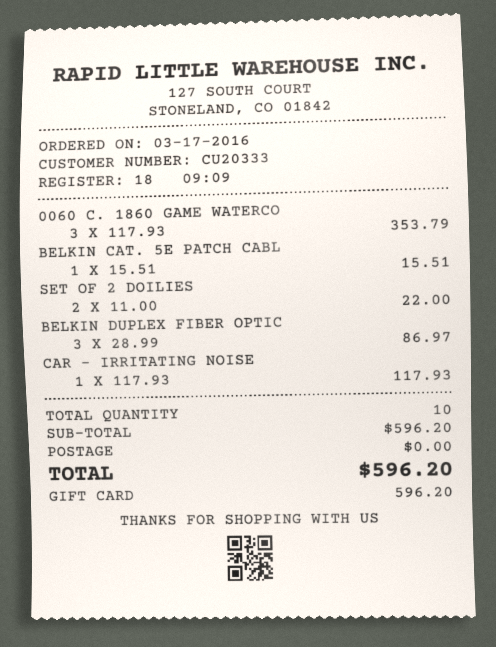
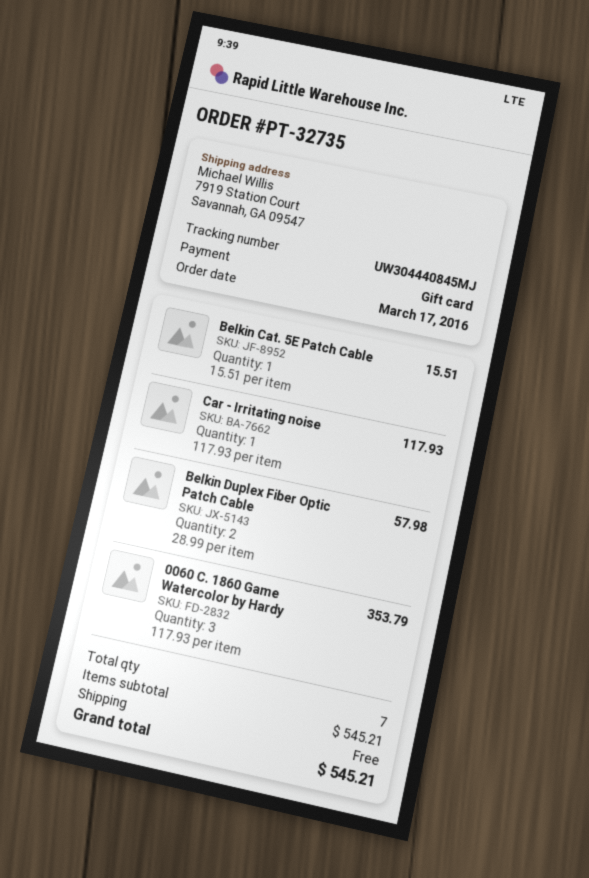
SET OF 2 DOILIES: 2 x 11.00 = 22.00 -> none
BELKIN DUPLEX FIBER OPTIC: 3 x 28.99 = 86.97 -> 2 x 28.99 = 57.98
total quantity: 10 -> 7
subtotal: 596.20 -> 545.21
total: 596.20 -> 545.21

